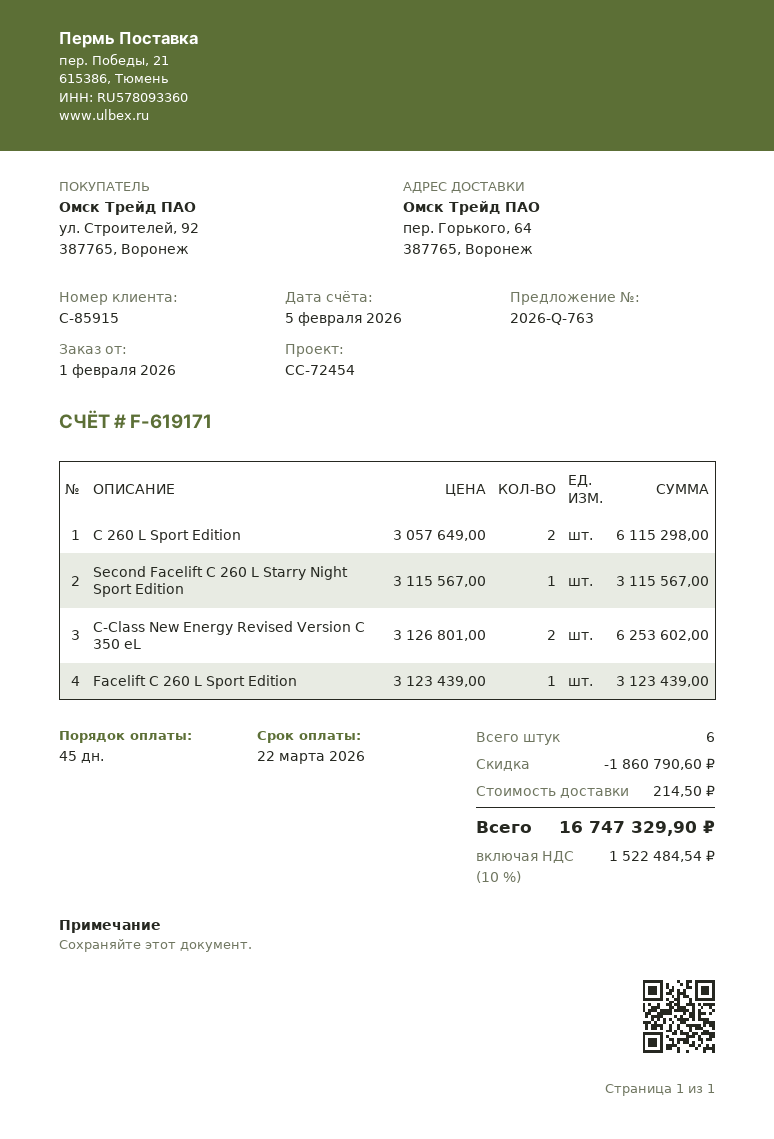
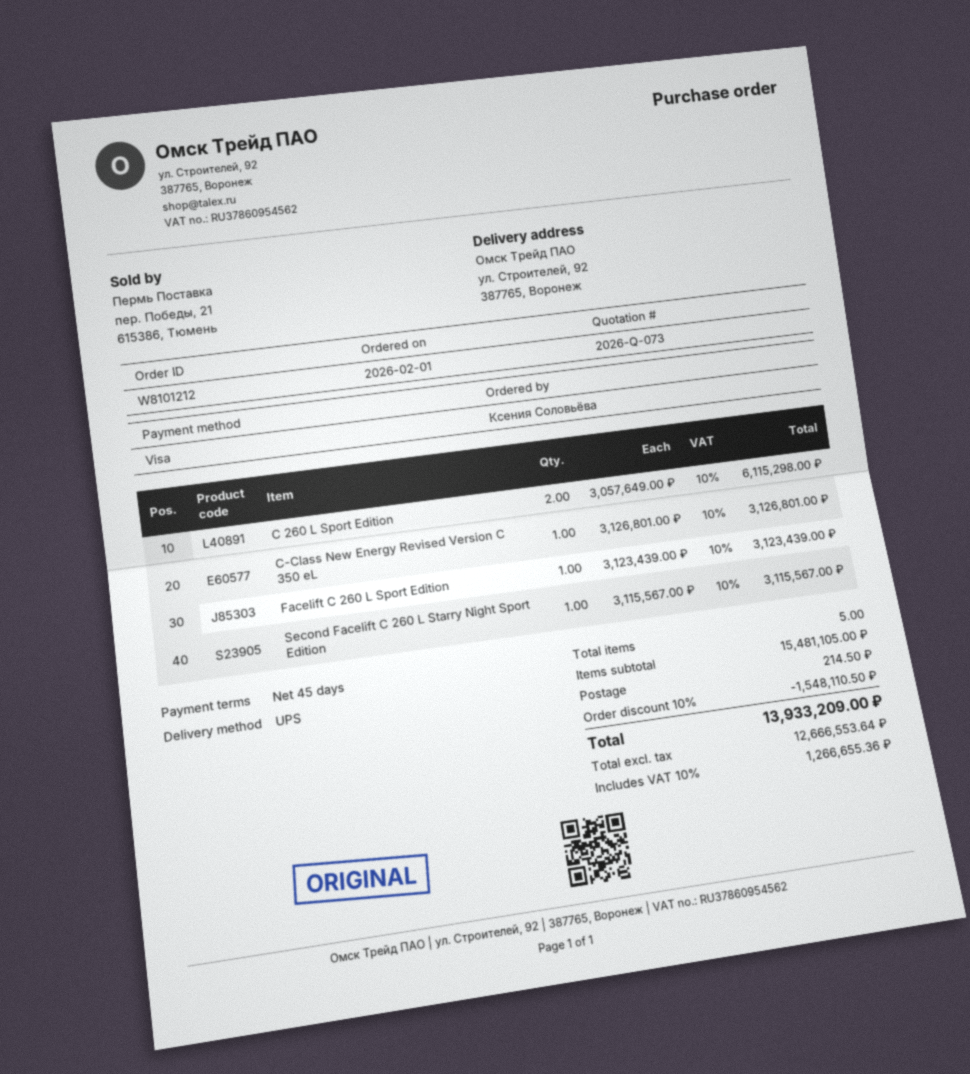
quote number: 2026-Q-763 -> 2026-Q-073
ship to: пер. Горького, 64, 387765, Воронеж -> ул. Строителей, 92, 387765, Воронеж
C-Class New Energy Revised Version C 350 eL: 2 x 3126801.00 = 6253602.00 -> 1 x 3126801.00 = 3126801.00
total quantity: 6 -> 5
discount: 1860790.60 -> 1548110.50
tax: 10% = 1522484.54 -> 10% = 1266655.36
total: 16747329.90 -> 13933209.00

